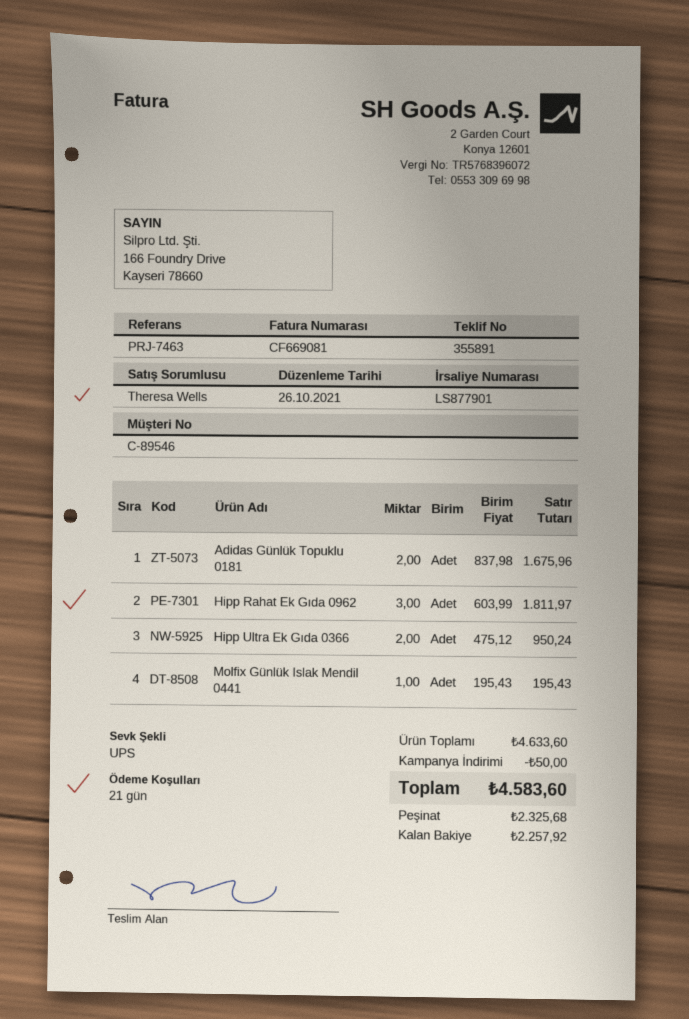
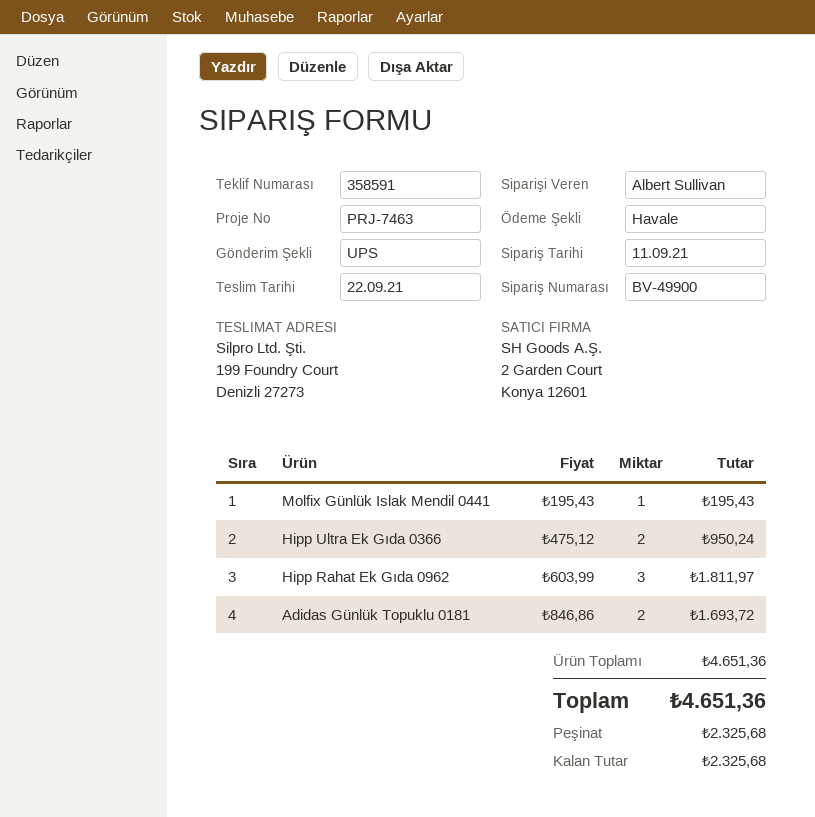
quote number: 355891 -> 358591
Adidas Günlük Topuklu 0181: 2 x 837.98 = 1675.96 -> 2 x 846.86 = 1693.72
subtotal: 4633.60 -> 4651.36
discount: 50.00 -> none
total: 4583.60 -> 4651.36
balance: 2257.92 -> 2325.68

